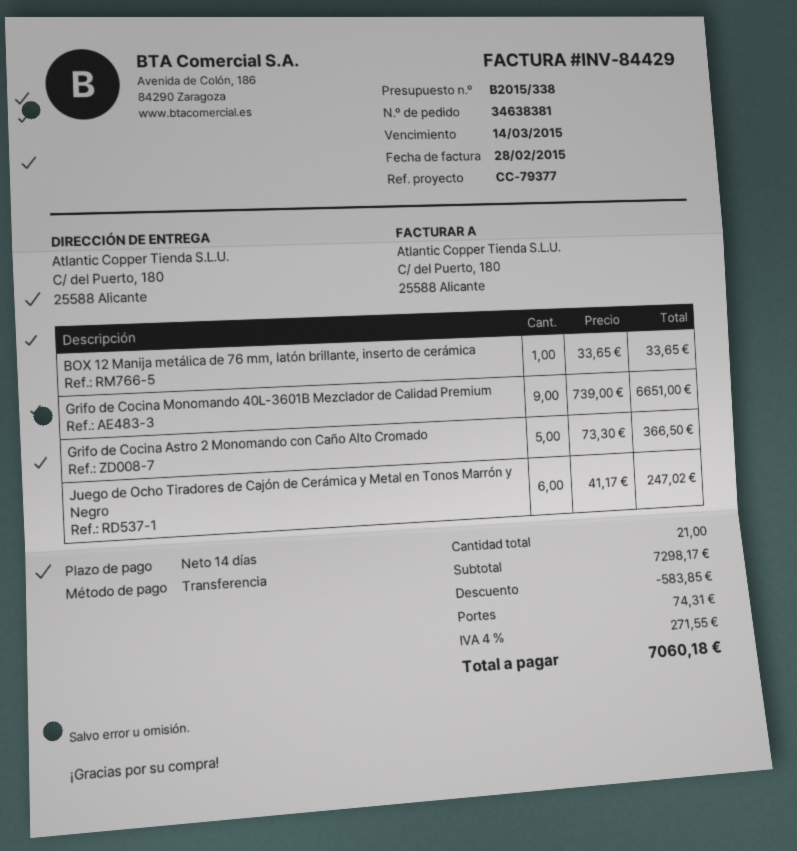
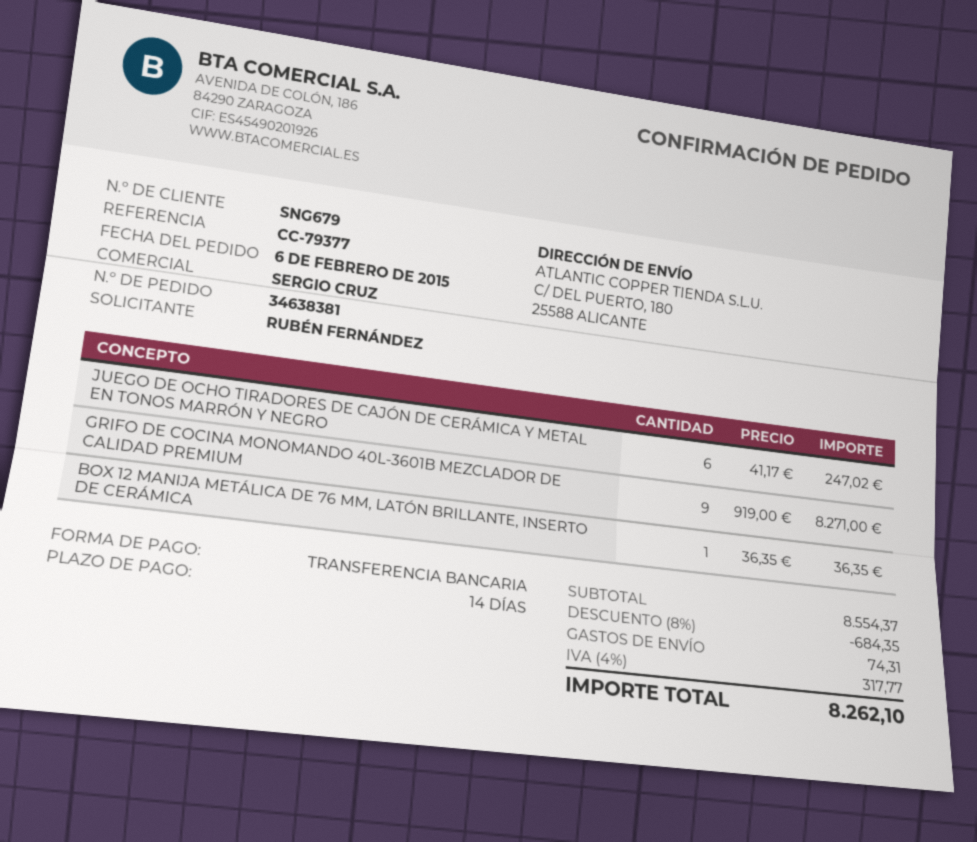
BOX 12 Manija metálica de 76 mm, latón brillante, inserto de cerámica: 1 x 33.65 = 33.65 -> 1 x 36.35 = 36.35
Grifo de Cocina Monomando 40L-3601B Mezclador de Calidad Premium: 9 x 739.00 = 6651.00 -> 9 x 919.00 = 8271.00
Grifo de Cocina Astro 2 Monomando con Caño Alto Cromado: 5 x 73.30 = 366.50 -> none
subtotal: 7298.17 -> 8554.37
discount: 583.85 -> 684.35
tax: 4% = 271.55 -> 4% = 317.77
total: 7060.18 -> 8262.10

